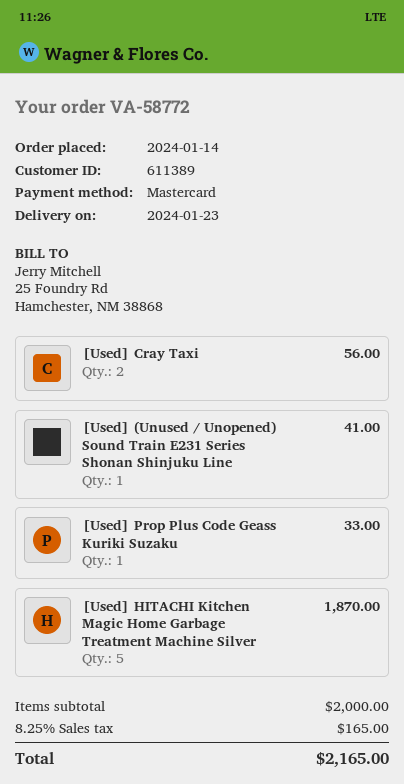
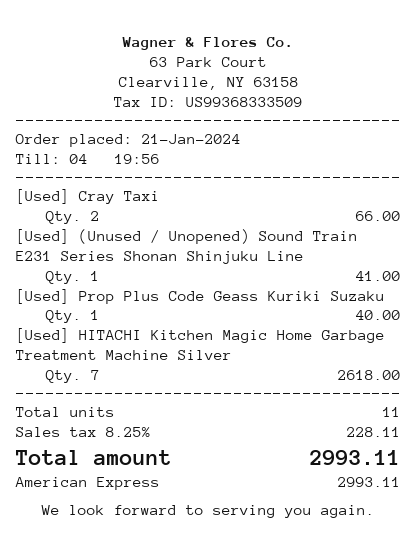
order date: 2024-01-14 -> 2024-01-21
payment method: Mastercard -> American Express
[Used] Cray Taxi: 2 for 56.00 -> 2 for 66.00
[Used] Prop Plus Code Geass Kuriki Suzaku: 1 for 33.00 -> 1 for 40.00
[Used] HITACHI Kitchen Magic Home Garbage Treatment Machine Silver: 5 for 1870.00 -> 7 for 2618.00
tax: 8.25% = 165.00 -> 8.25% = 228.11
total: 2165.00 -> 2993.11

